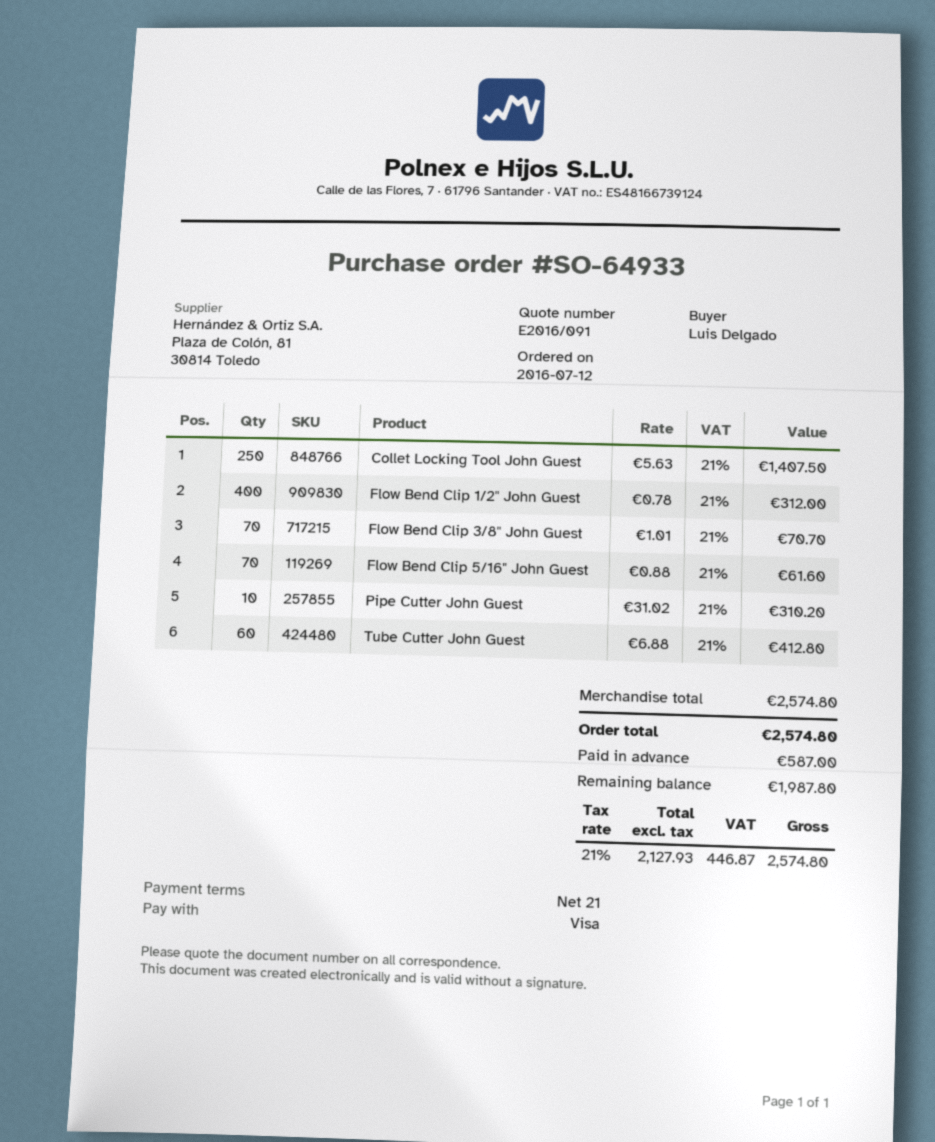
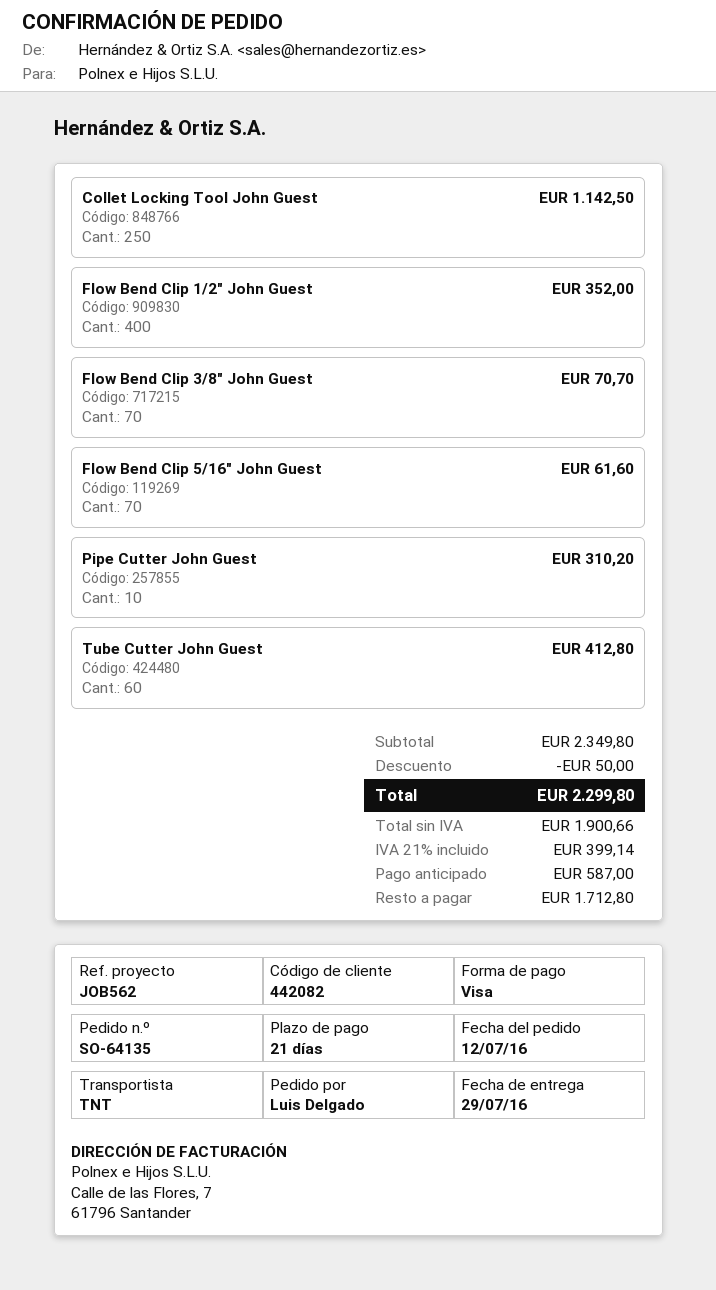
order number: SO-64933 -> SO-64135
Collet Locking Tool John Guest: 250 for 1407.50 -> 250 for 1142.50
Flow Bend Clip 1/2" John Guest: 400 for 312.00 -> 400 for 352.00
subtotal: 2574.80 -> 2349.80
discount: none -> 50.00
net: 2127.93 -> 1900.66
tax: 21% = 446.87 -> 21% = 399.14
total: 2574.80 -> 2299.80
balance: 1987.80 -> 1712.80

